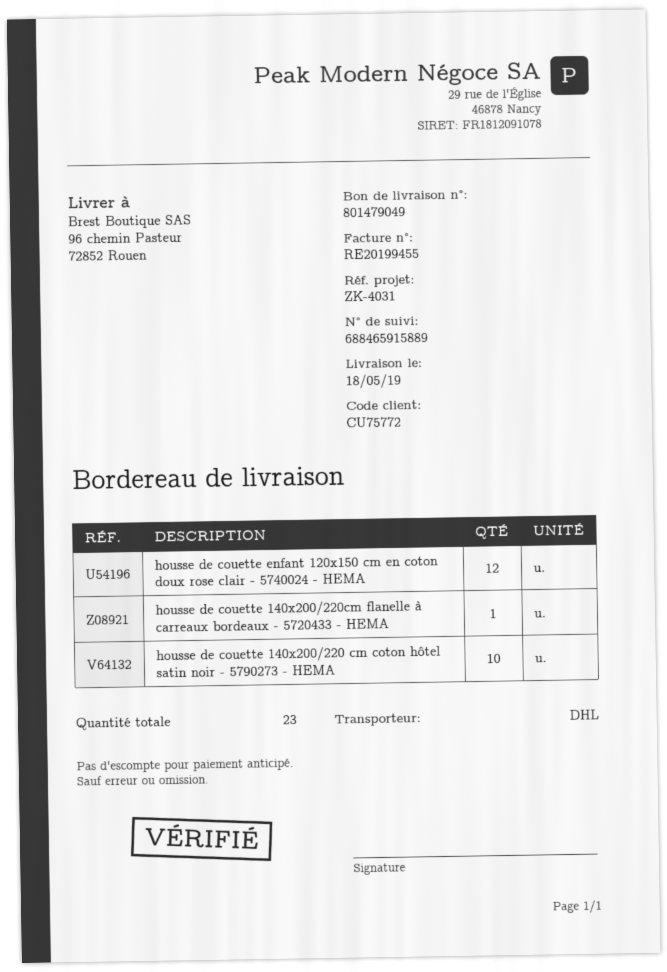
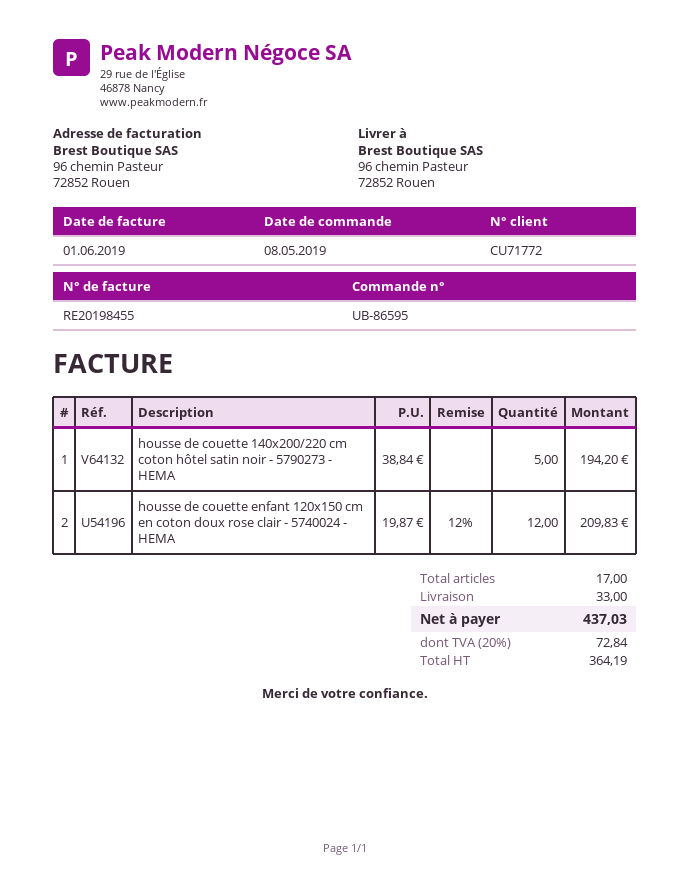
invoice number: RE20199455 -> RE20198455
customer number: CU75772 -> CU71772
housse de couette 140x200/220cm flanelle à carreaux bordeaux - 5720433 - HEMA: 1 -> none
housse de couette 140x200/220 cm coton hôtel satin noir - 5790273 - HEMA: 10 -> 5
total quantity: 23 -> 17

